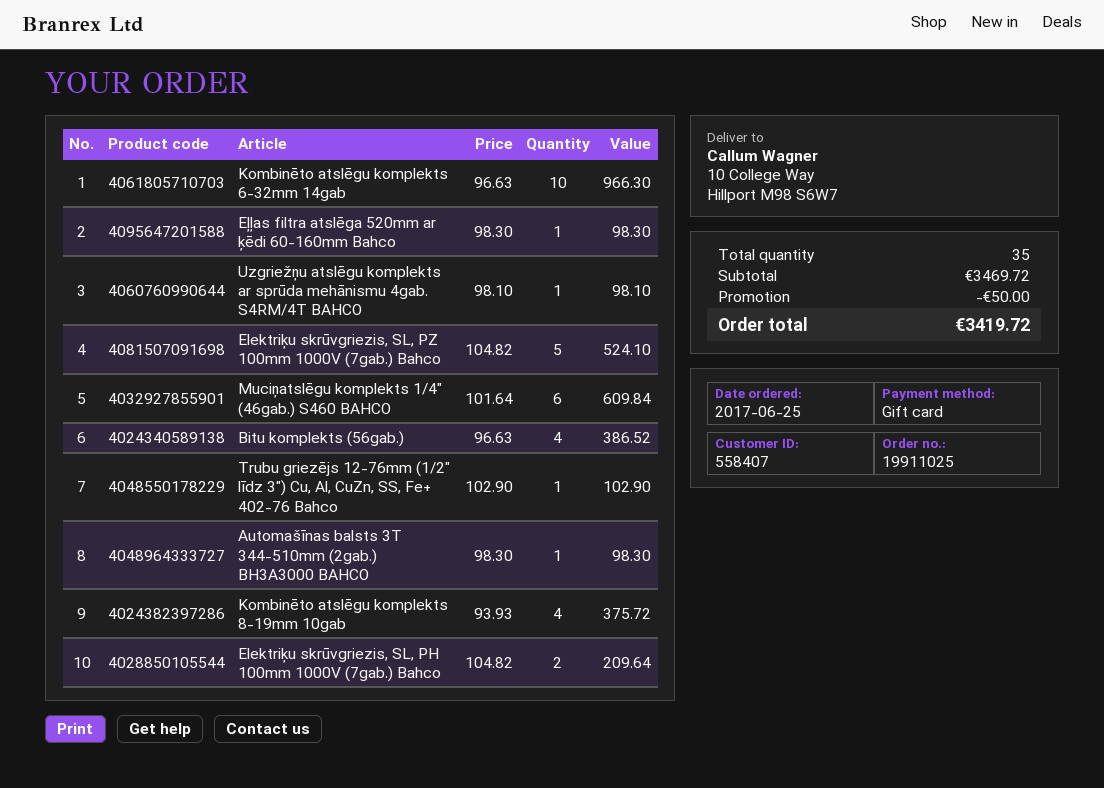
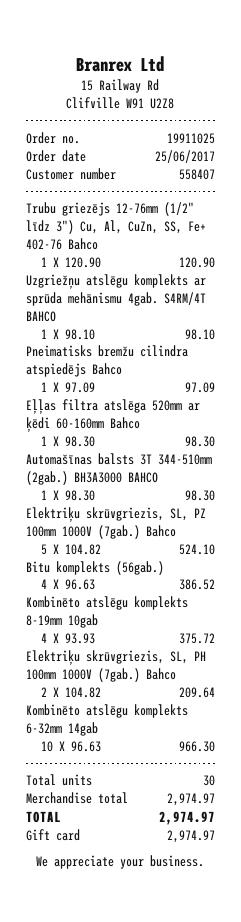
Muciņatslēgu komplekts 1/4" (46gab.) S460 BAHCO: 6 x 101.64 = 609.84 -> none
Trubu griezējs 12-76mm (1/2" līdz 3") Cu, Al, CuZn, SS, Fe+ 402-76 Bahco: 1 x 102.90 = 102.90 -> 1 x 120.90 = 120.90
Pneimatisks bremžu cilindra atspiedējs Bahco: none -> 1 x 97.09 = 97.09
total quantity: 35 -> 30
subtotal: 3469.72 -> 2974.97
discount: 50.00 -> none
total: 3419.72 -> 2974.97

